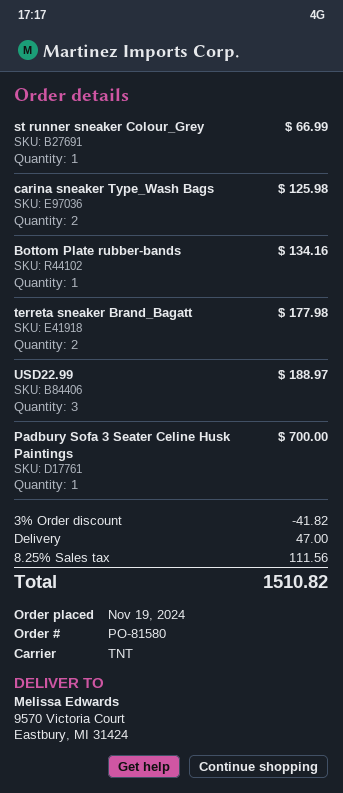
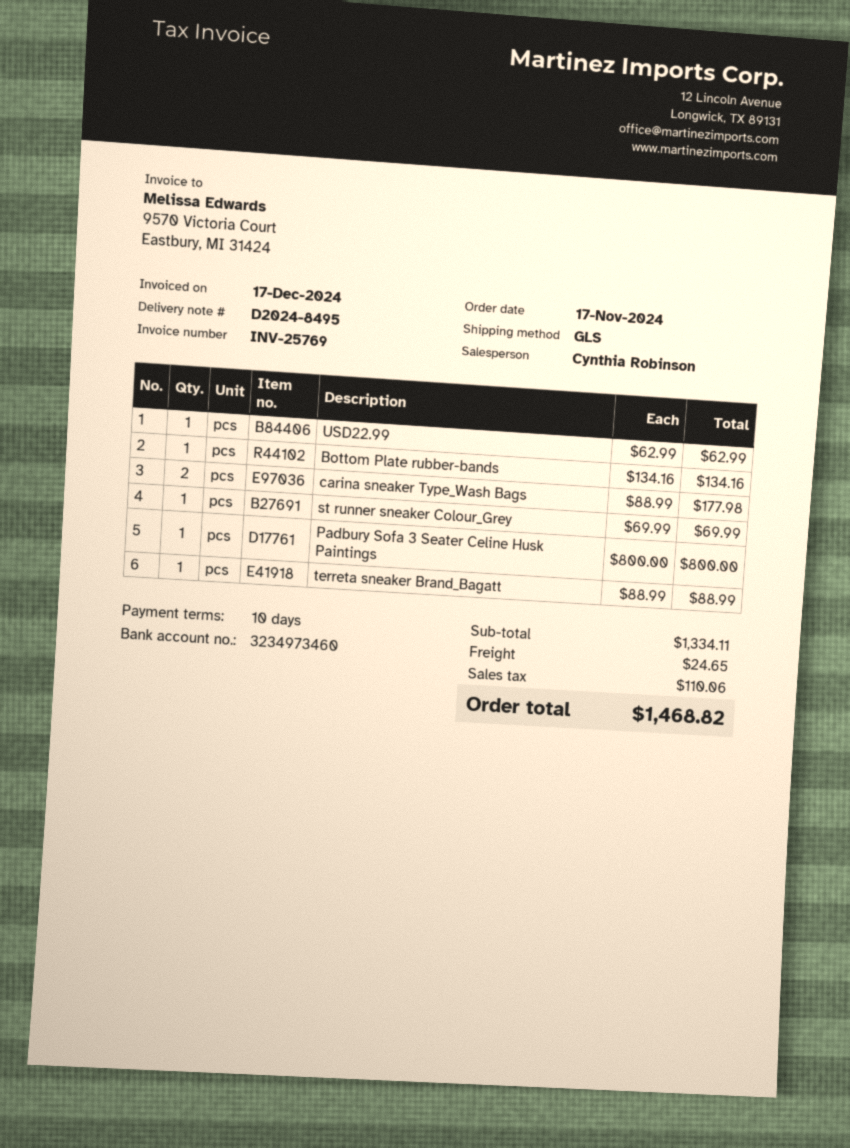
order date: 2024-11-19 -> 2024-11-17
shipping method: TNT -> GLS
st runner sneaker Colour_Grey: 1 for 66.99 -> 1 for 69.99
carina sneaker Type_Wash Bags: 2 for 125.98 -> 2 for 177.98
terreta sneaker Brand_Bagatt: 2 for 177.98 -> 1 for 88.99
USD22.99: 3 for 188.97 -> 1 for 62.99
Padbury Sofa 3 Seater Celine Husk Paintings: 1 for 700.00 -> 1 for 800.00
discount: 3% = 41.82 -> none
shipping: 47.00 -> 24.65
tax: 111.56 -> 110.06
total: 1510.82 -> 1468.82

